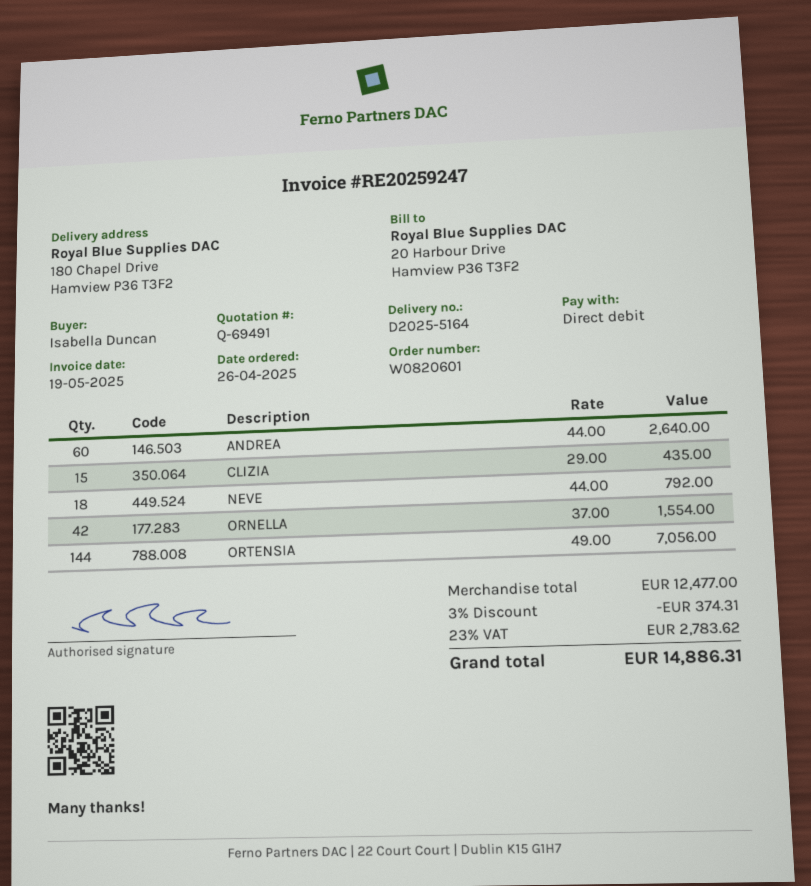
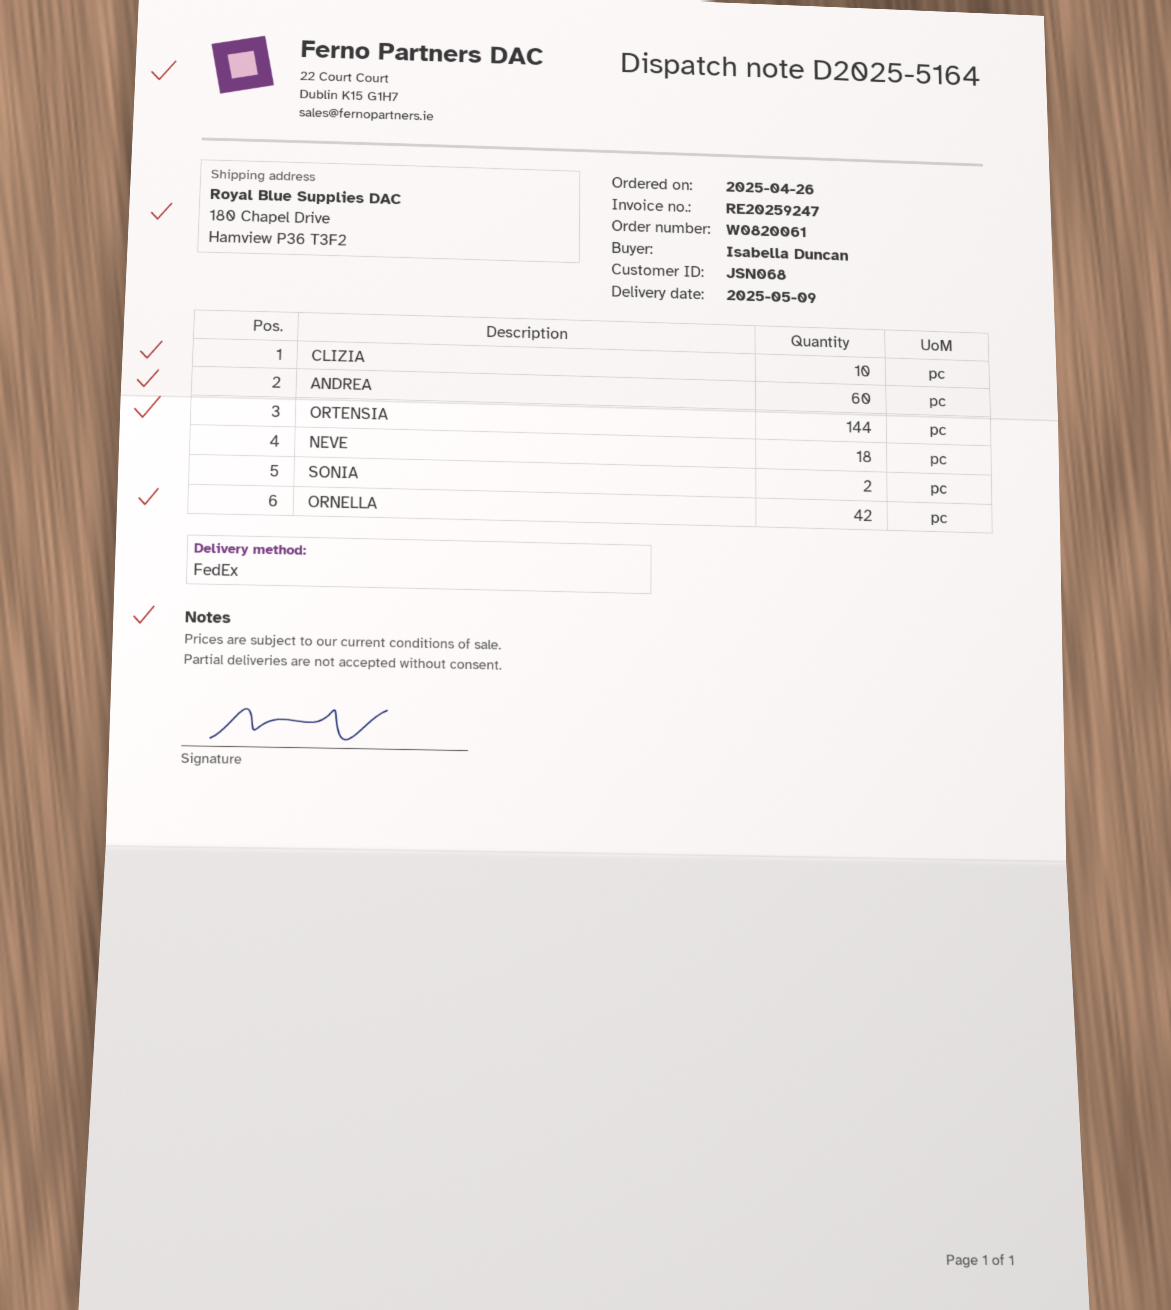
order number: W0820601 -> W0820061
CLIZIA: 15 -> 10
SONIA: none -> 2

